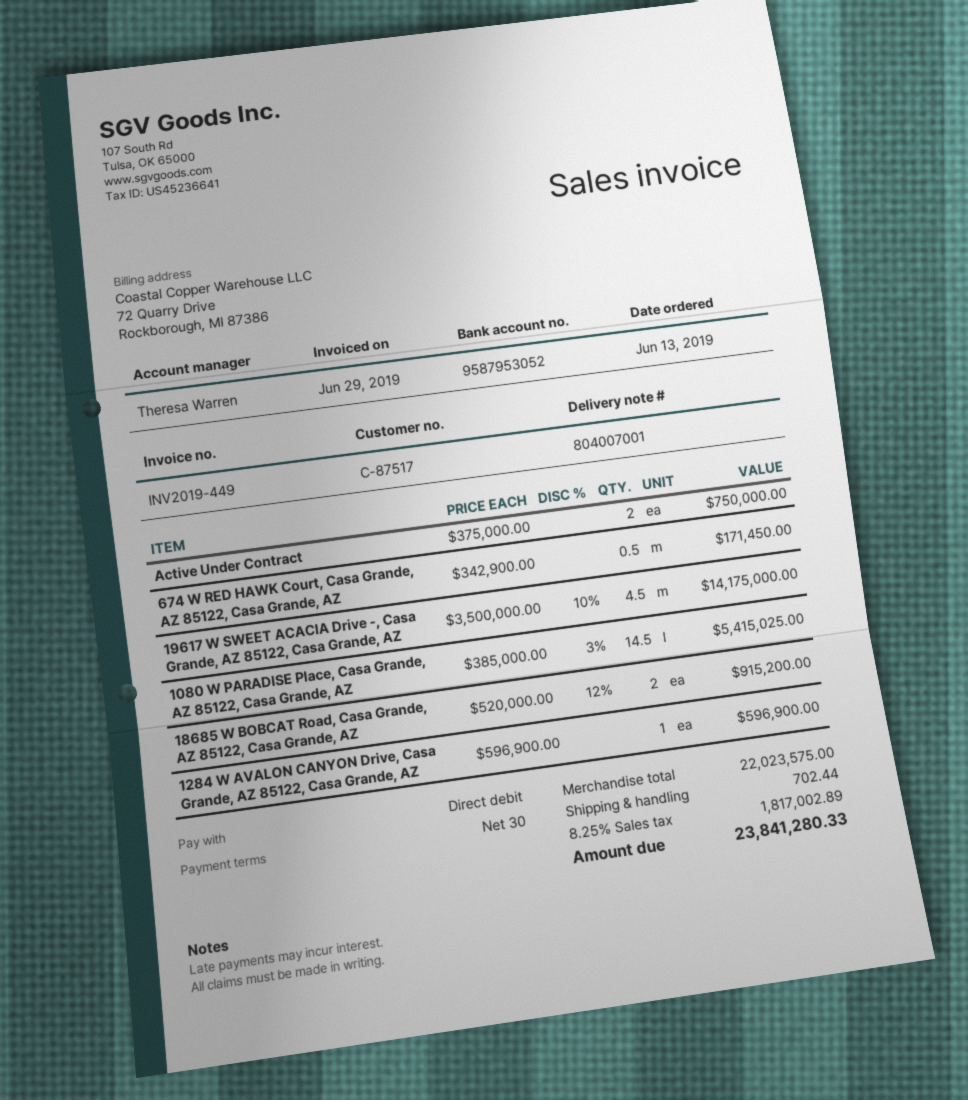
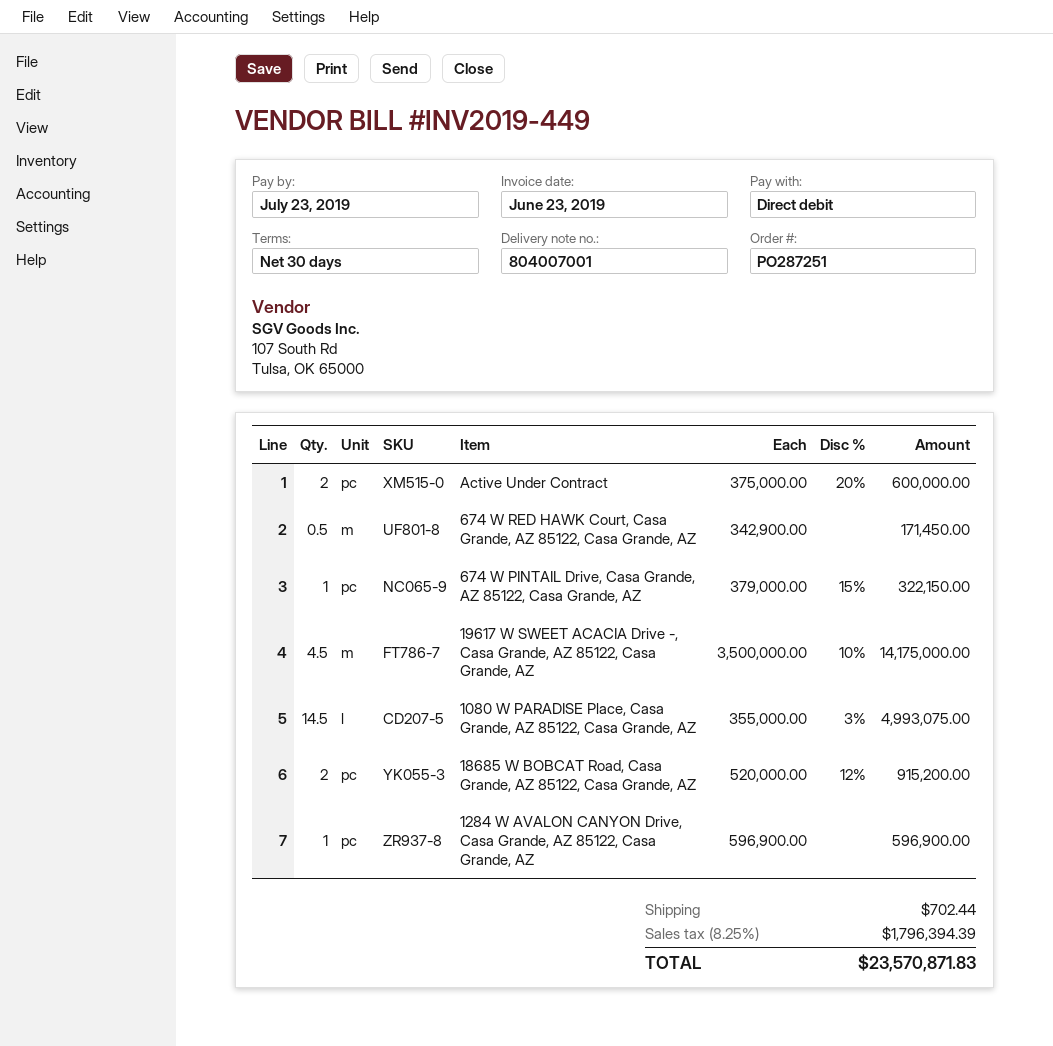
invoice date: 2019-06-29 -> 2019-06-23
Active Under Contract: 2 x 375000.00 = 750000.00 -> 2 x 375000.00 - 20% = 600000.00
1080 W PARADISE Place, Casa Grande, AZ 85122, Casa Grande, AZ: 14.5 x 385000.00 - 3% = 5415025.00 -> 14.5 x 355000.00 - 3% = 4993075.00
674 W PINTAIL Drive, Casa Grande, AZ 85122, Casa Grande, AZ: none -> 1 x 379000.00 - 15% = 322150.00
tax: 8.25% = 1817002.89 -> 8.25% = 1796394.39
total: 23841280.33 -> 23570871.83

